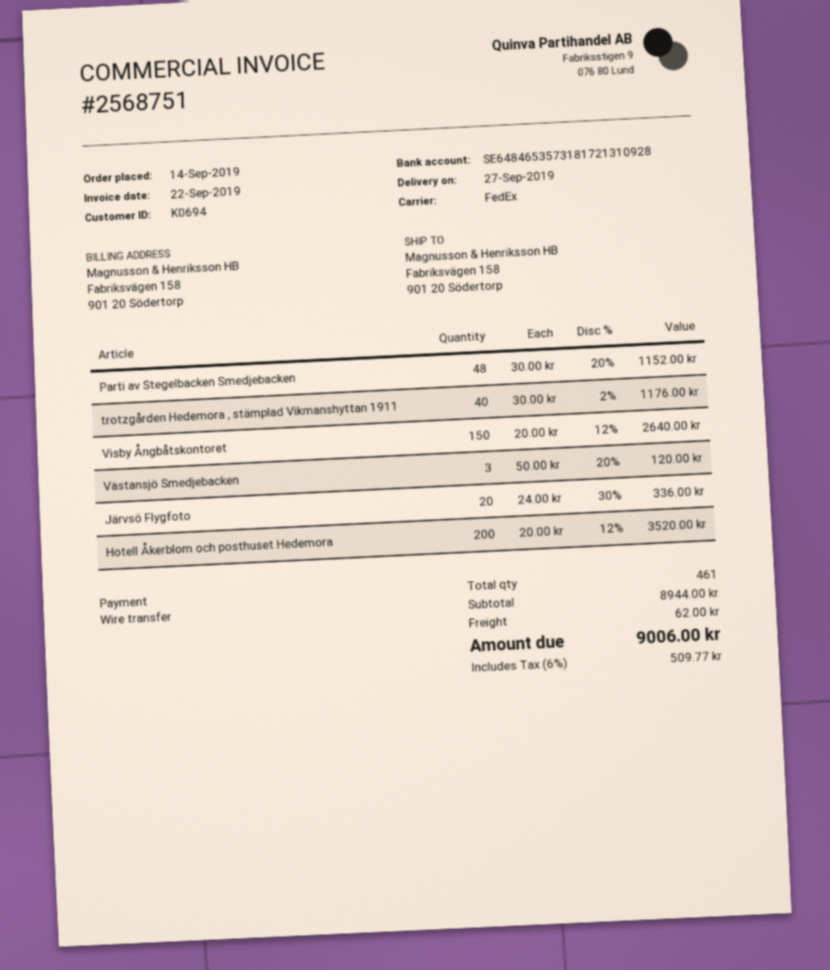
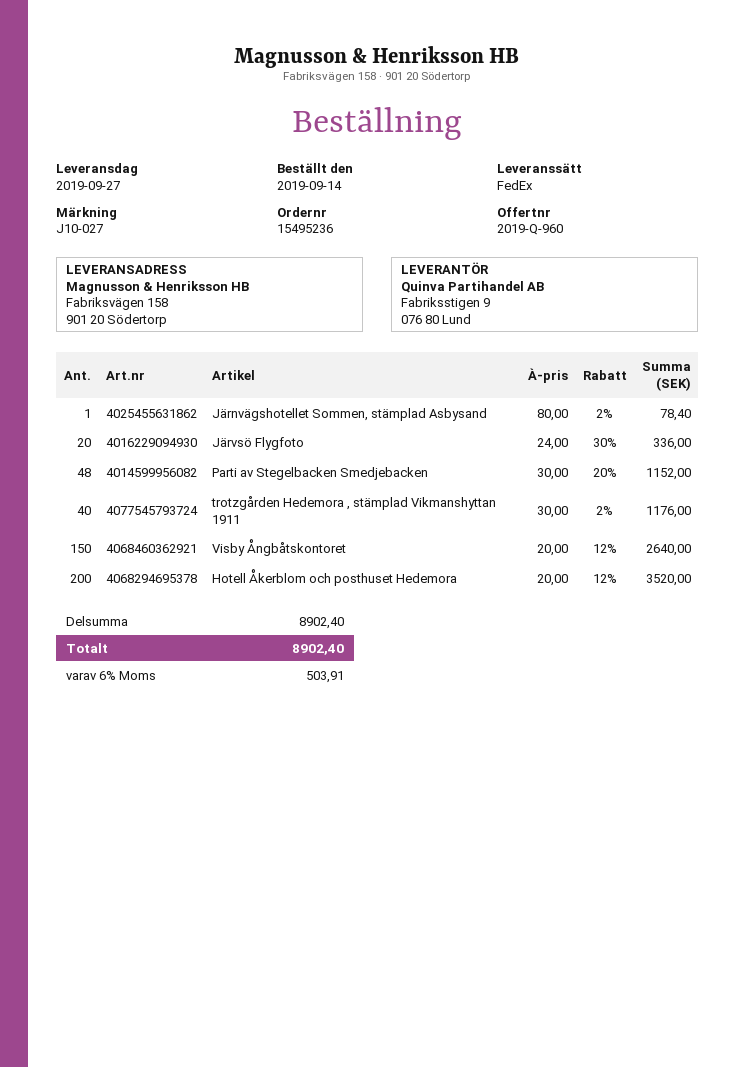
Västansjö Smedjebacken: 3 x 50.00 - 20% = 120.00 -> none
Järnvägshotellet Sommen, stämplad Asbysand: none -> 1 x 80.00 - 2% = 78.40
subtotal: 8944.00 -> 8902.40
shipping: 62.00 -> none
tax: 6% = 509.77 -> 6% = 503.91
total: 9006.00 -> 8902.40

